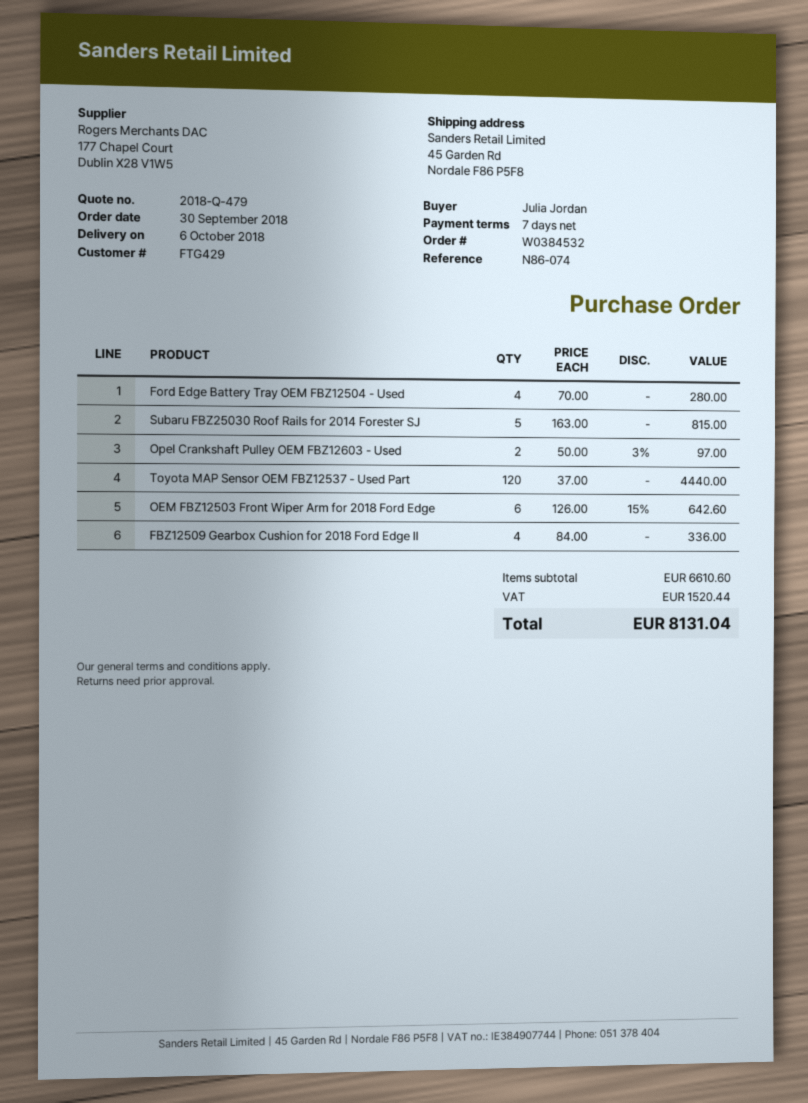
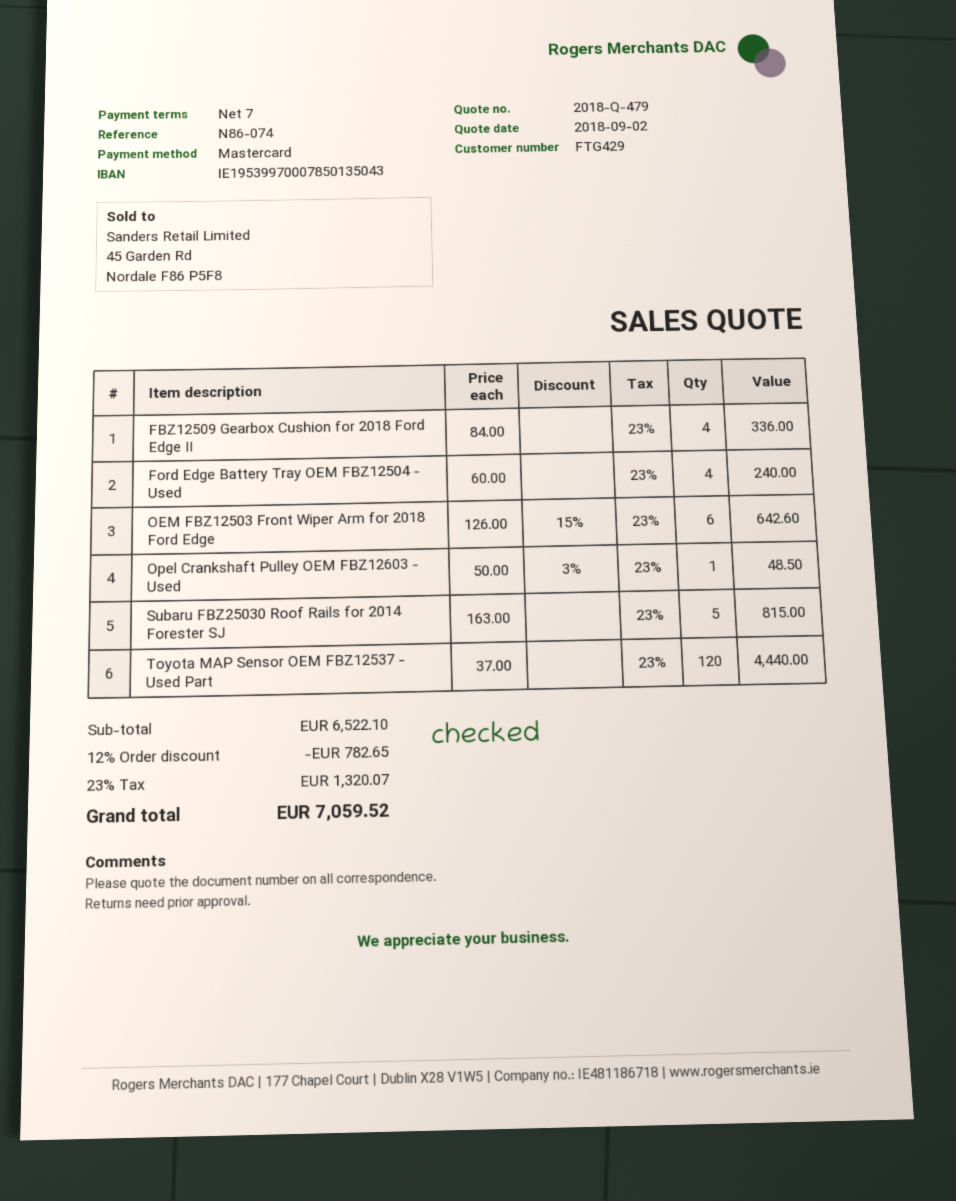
Ford Edge Battery Tray OEM FBZ12504 - Used: 4 x 70.00 = 280.00 -> 4 x 60.00 = 240.00
Opel Crankshaft Pulley OEM FBZ12603 - Used: 2 x 50.00 - 3% = 97.00 -> 1 x 50.00 - 3% = 48.50
subtotal: 6610.60 -> 6522.10
discount: none -> 12% = 782.65
tax: 1520.44 -> 1320.07
total: 8131.04 -> 7059.52

